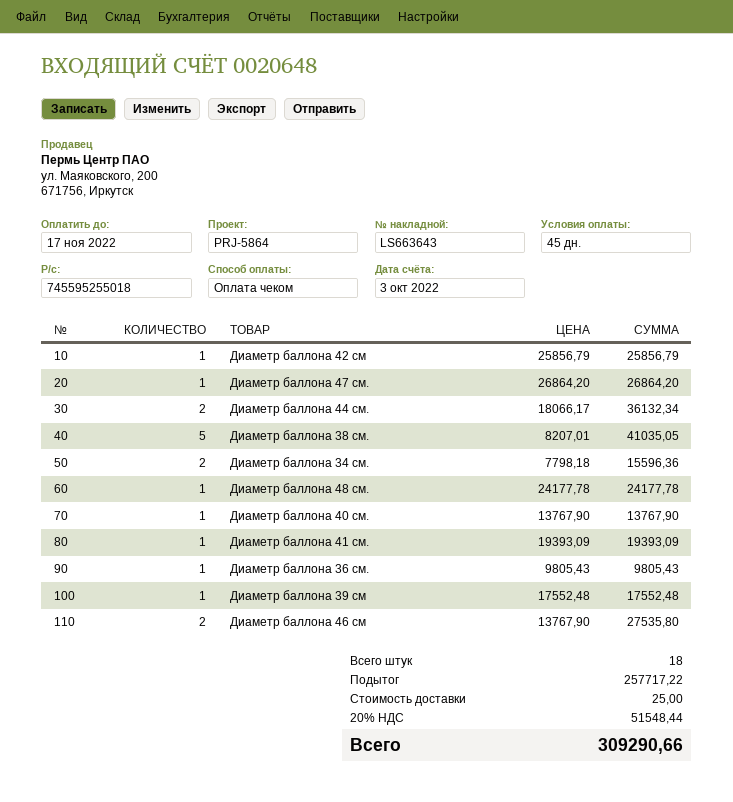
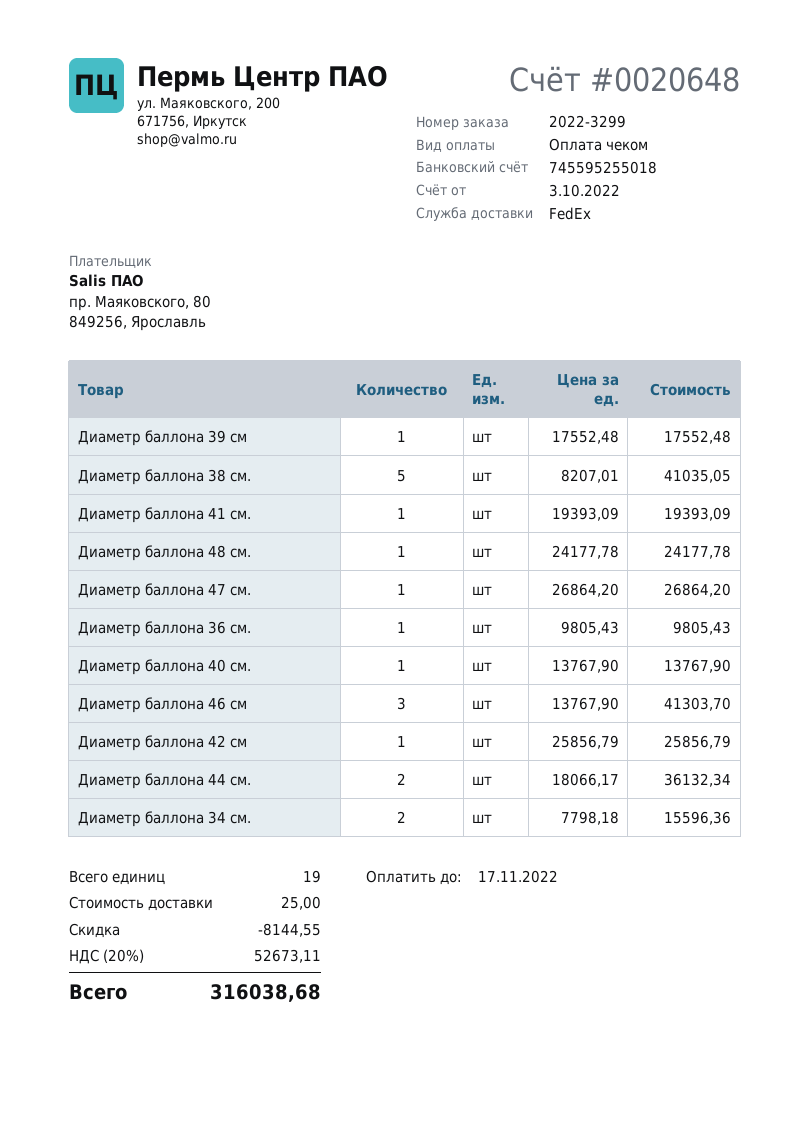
Диаметр баллона 46 см: 2 x 13767.90 = 27535.80 -> 3 x 13767.90 = 41303.70
total quantity: 18 -> 19
discount: none -> 8144.55
tax: 20% = 51548.44 -> 20% = 52673.11
total: 309290.66 -> 316038.68

